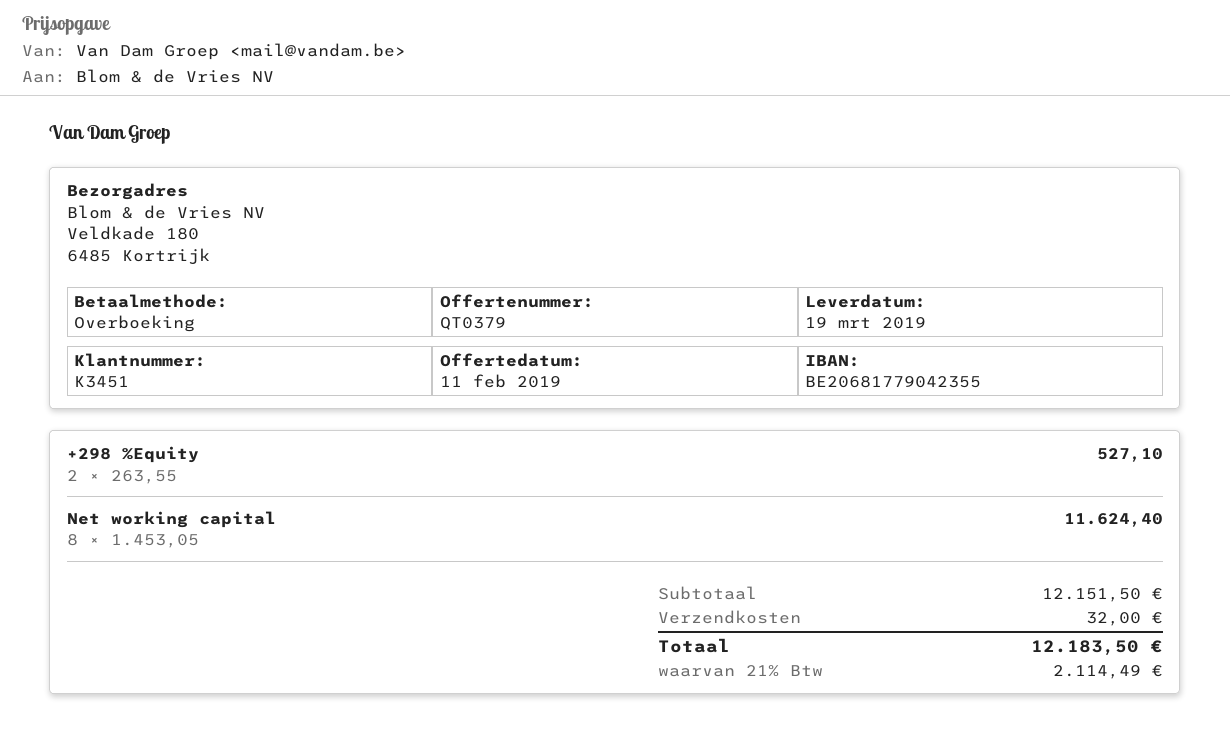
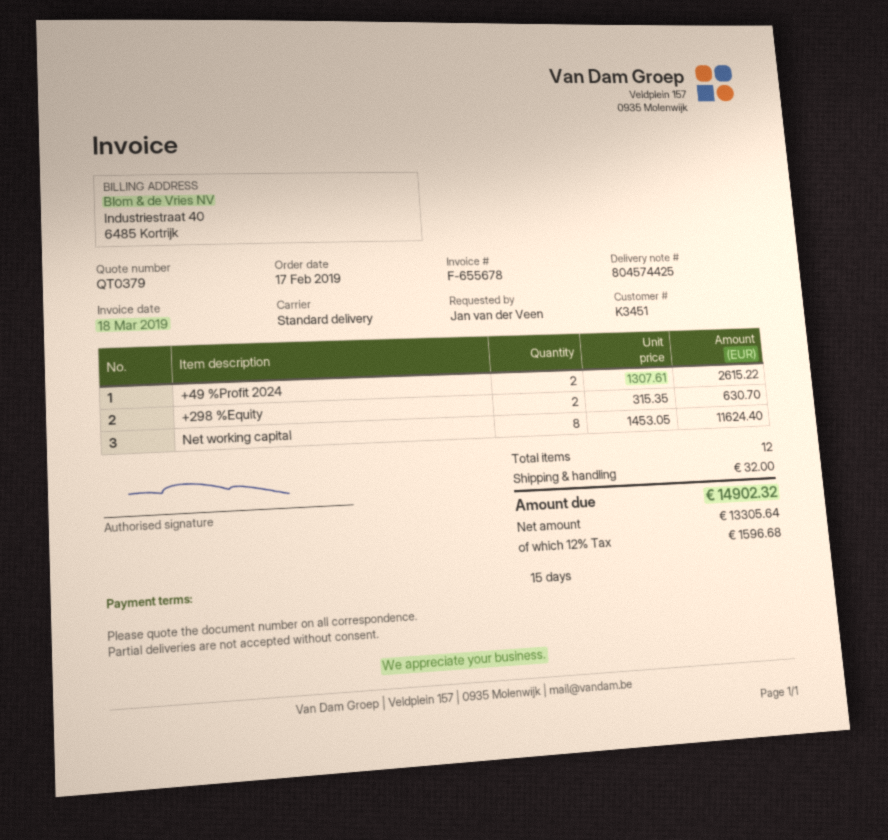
+298 %Equity: 2 x 263.55 = 527.10 -> 2 x 315.35 = 630.70
+49 %Profit 2024: none -> 2 x 1307.61 = 2615.22
tax: 21% = 2114.49 -> 12% = 1596.68
total: 12183.50 -> 14902.32

